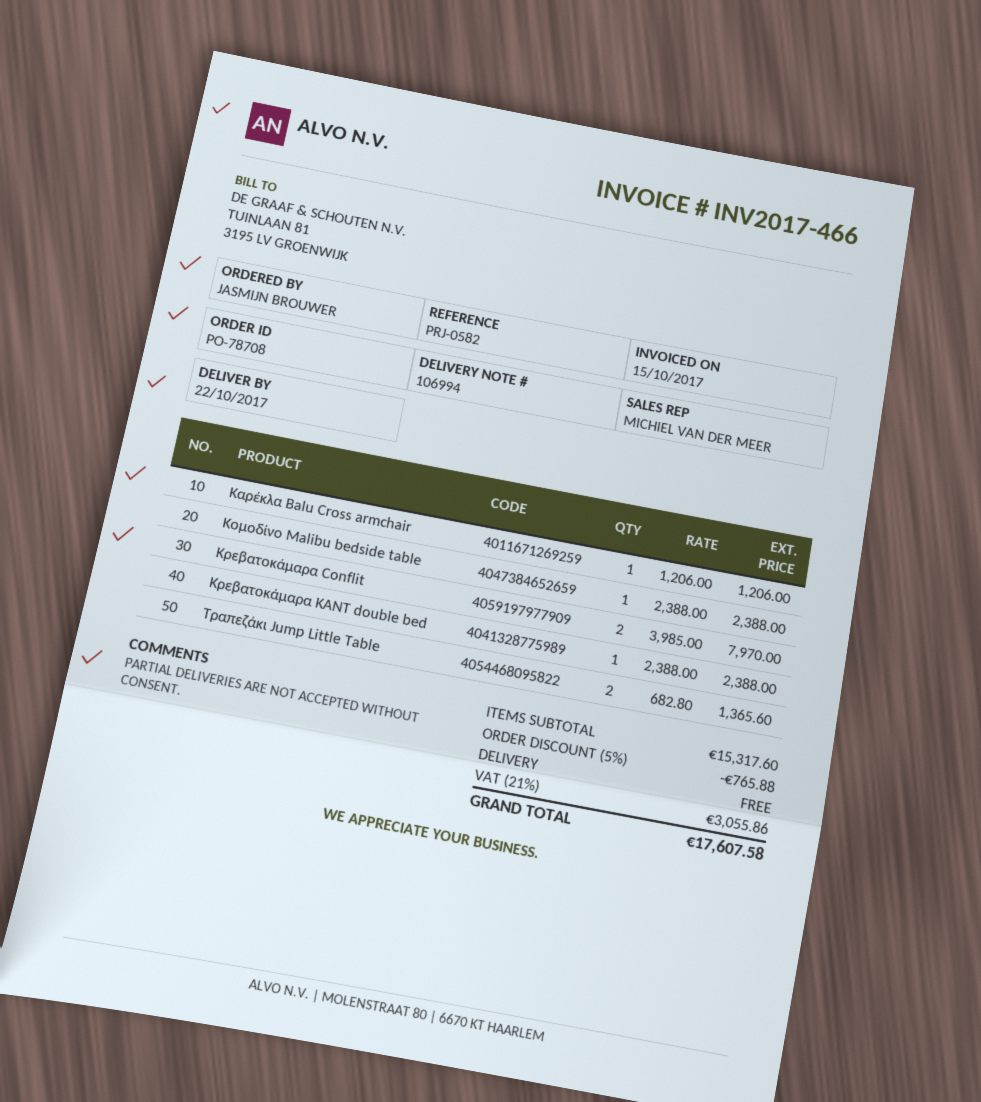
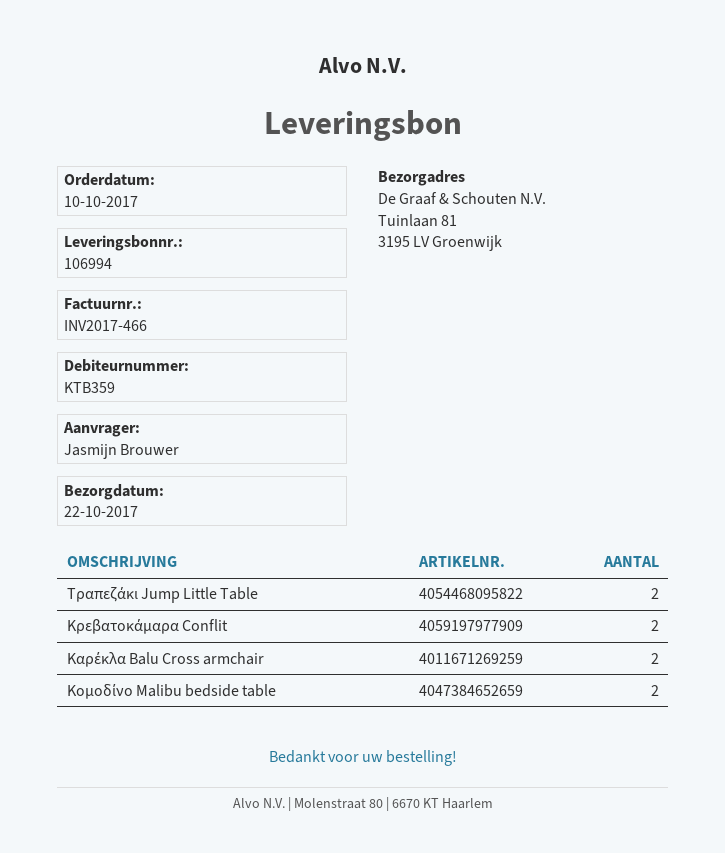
Καρέκλα Balu Cross armchair: 1 -> 2
Κομοδίνο Malibu bedside table: 1 -> 2
Κρεβατοκάμαρα KANT double bed: 1 -> none

